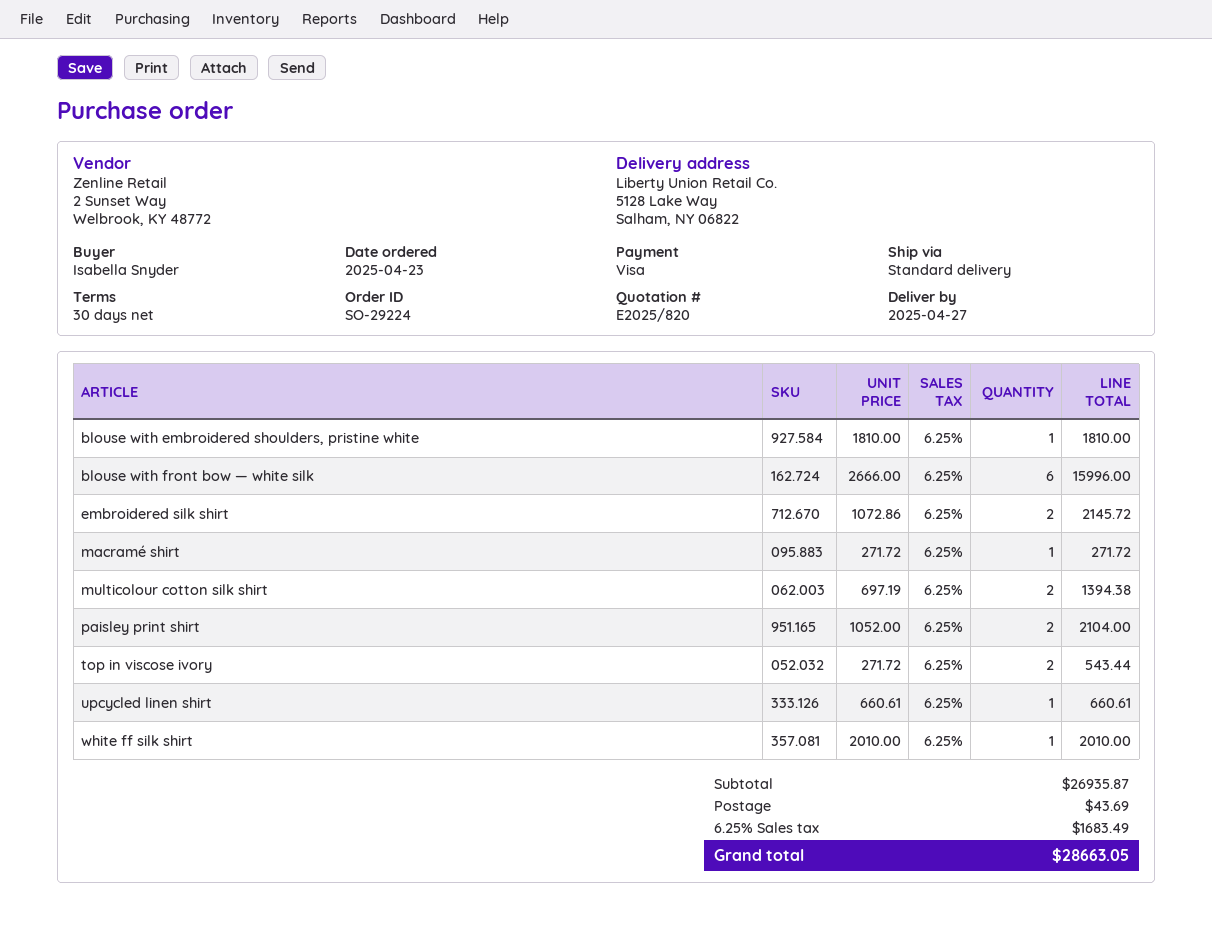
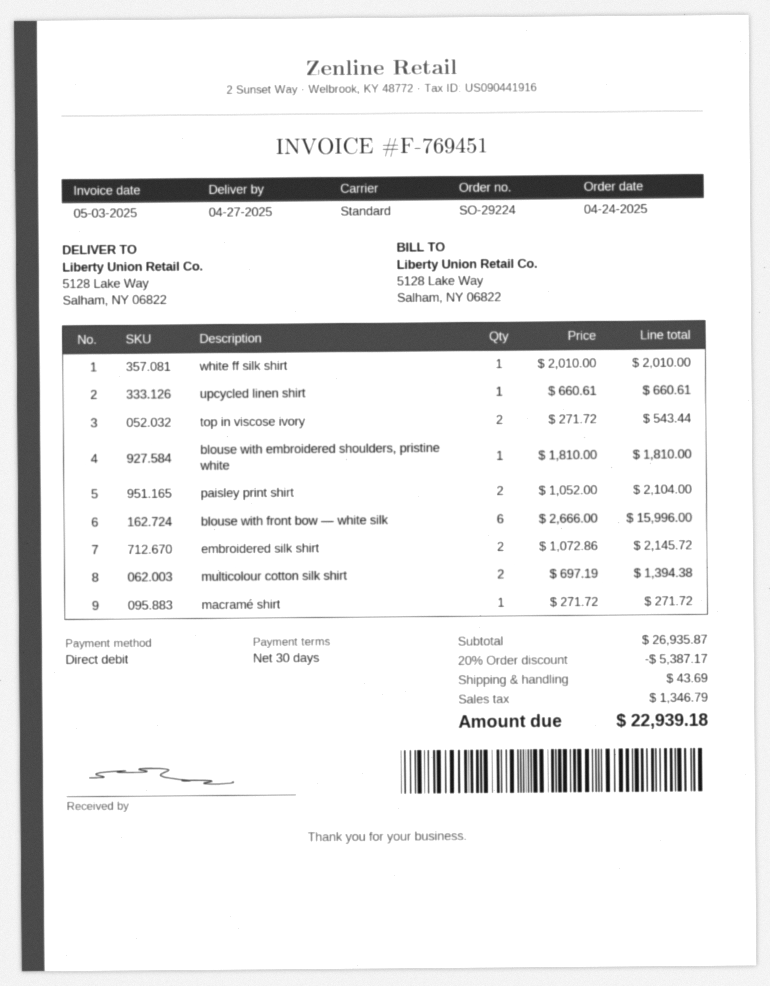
order date: 2025-04-23 -> 2025-04-24
payment method: Visa -> direct debit
discount: none -> 20% = 5387.17
tax: 1683.49 -> 1346.79
total: 28663.05 -> 22939.18

